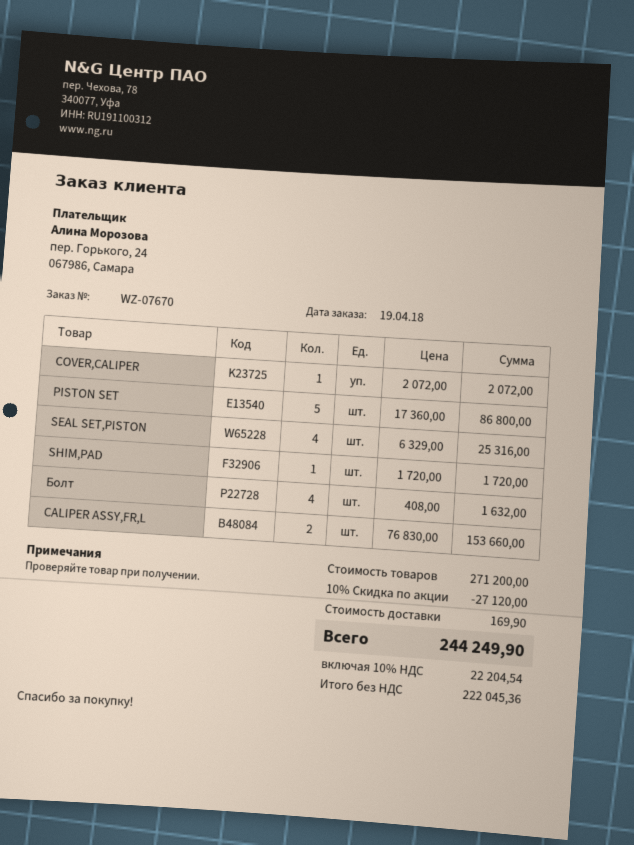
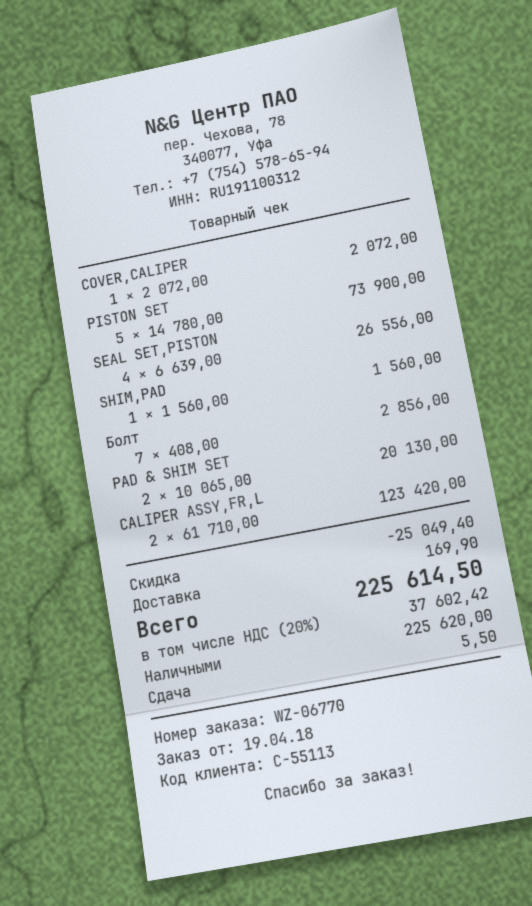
order number: WZ-07670 -> WZ-06770
PISTON SET: 5 x 17360.00 = 86800.00 -> 5 x 14780.00 = 73900.00
SEAL SET,PISTON: 4 x 6329.00 = 25316.00 -> 4 x 6639.00 = 26556.00
SHIM,PAD: 1 x 1720.00 = 1720.00 -> 1 x 1560.00 = 1560.00
Болт: 4 x 408.00 = 1632.00 -> 7 x 408.00 = 2856.00
CALIPER ASSY,FR,L: 2 x 76830.00 = 153660.00 -> 2 x 61710.00 = 123420.00
PAD & SHIM SET: none -> 2 x 10065.00 = 20130.00
discount: 27120.00 -> 25049.40
tax: 10% = 22204.54 -> 20% = 37602.42
total: 244249.90 -> 225614.50

